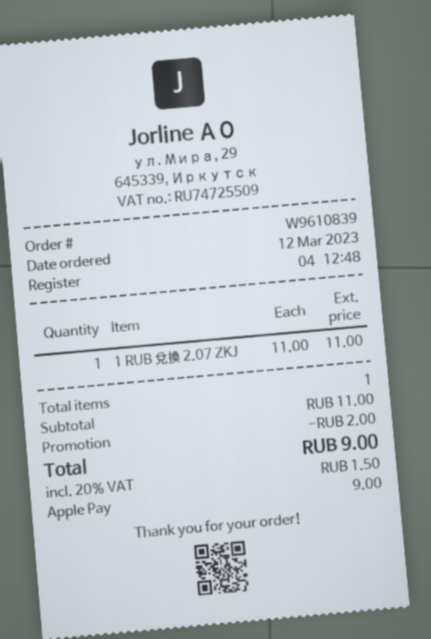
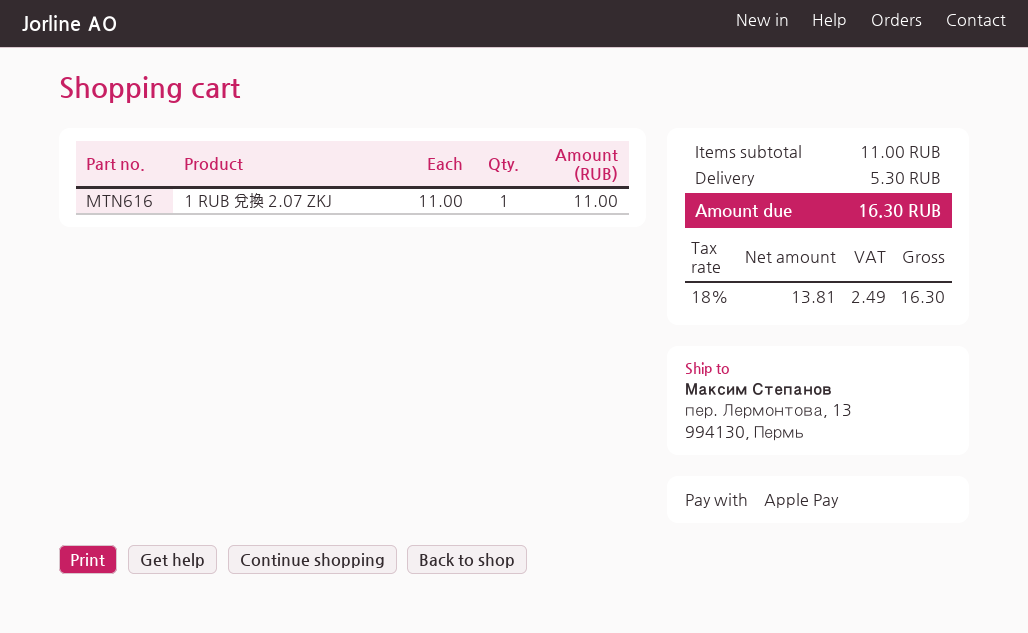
discount: 2.00 -> none
shipping: none -> 5.30
tax: 20% = 1.50 -> 18% = 2.49
total: 9.00 -> 16.30

